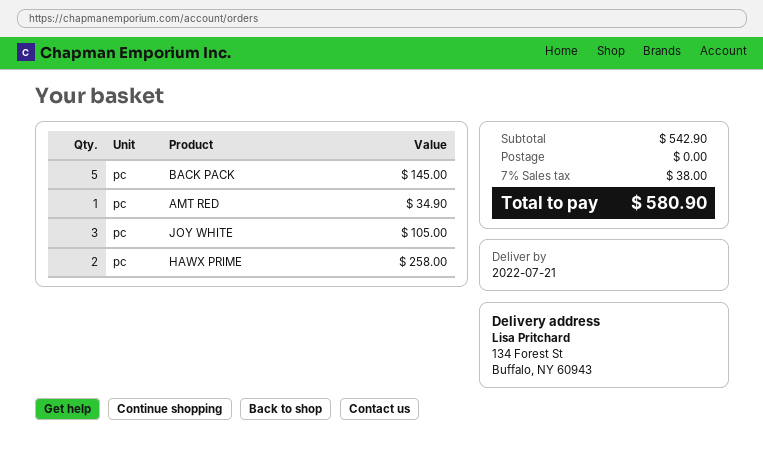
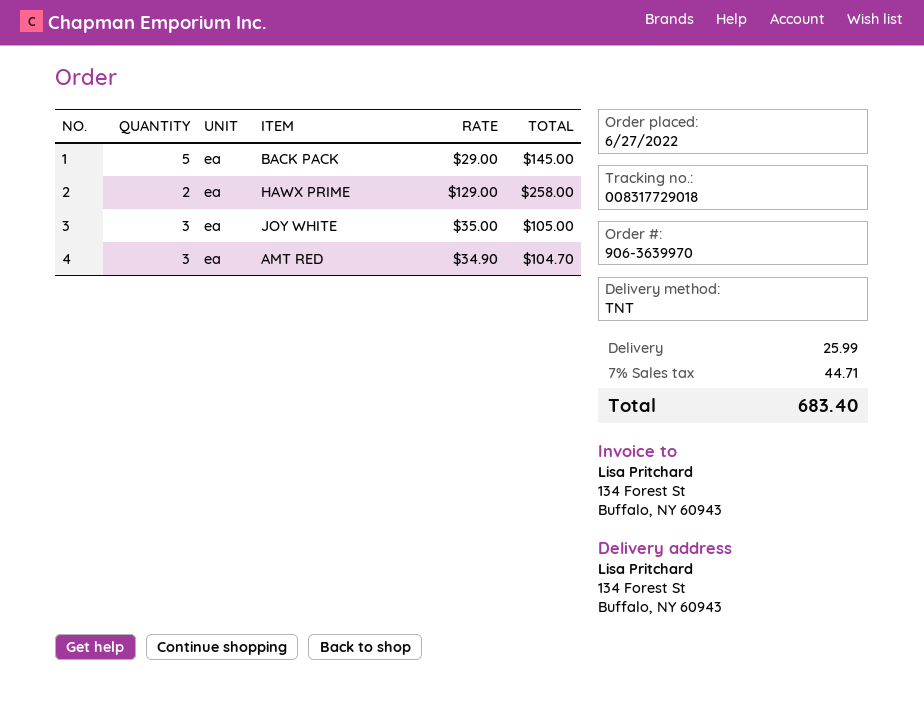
AMT RED: 1 for 34.90 -> 3 for 104.70
shipping: 0.00 -> 25.99
tax: 7% = 38.00 -> 7% = 44.71
total: 580.90 -> 683.40

